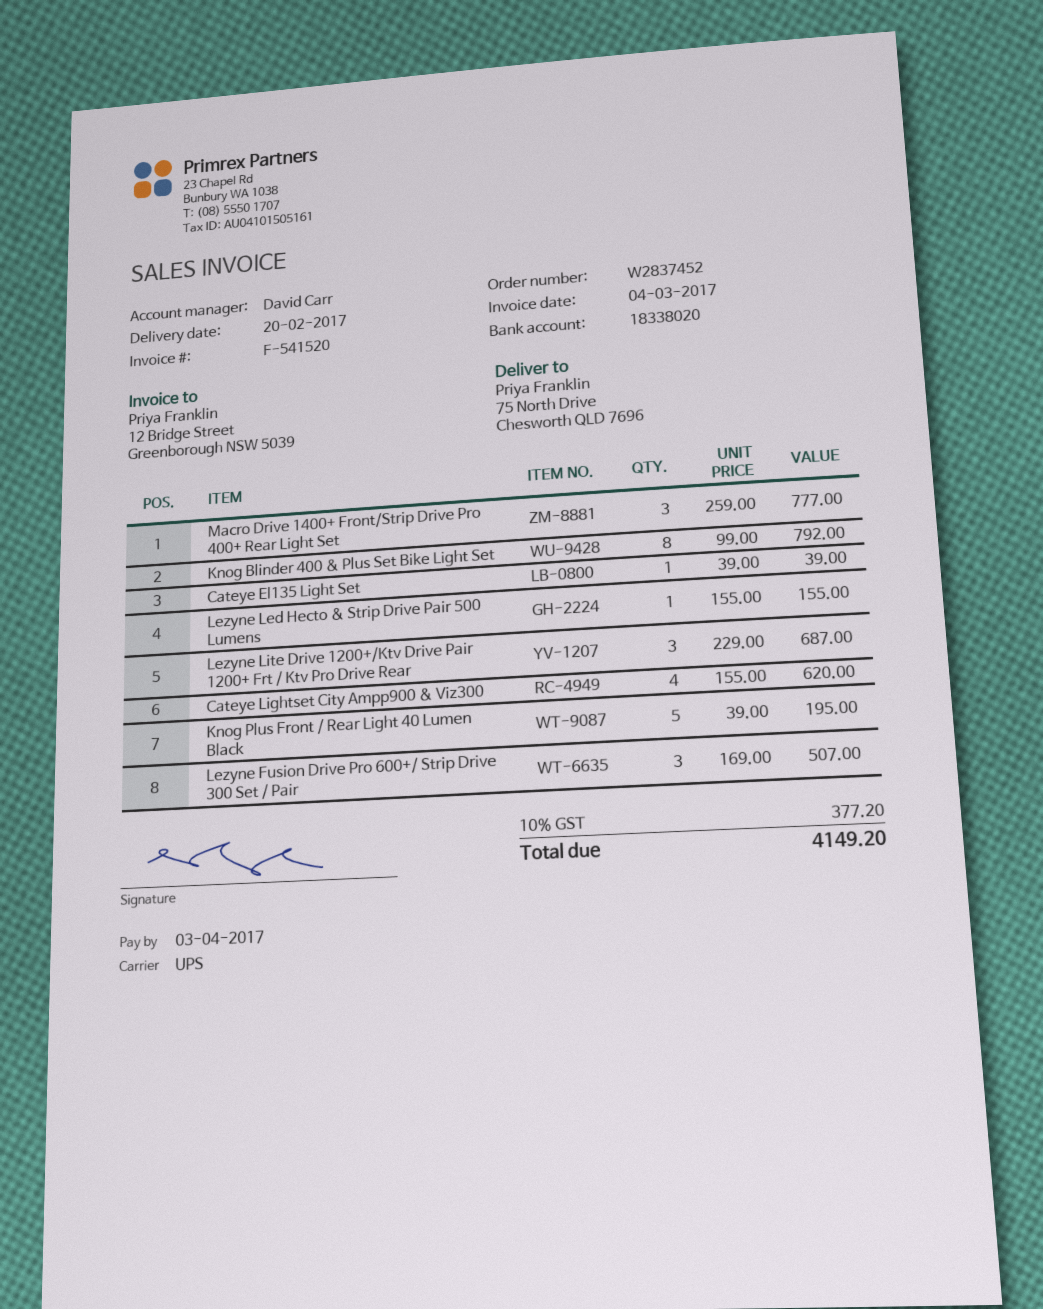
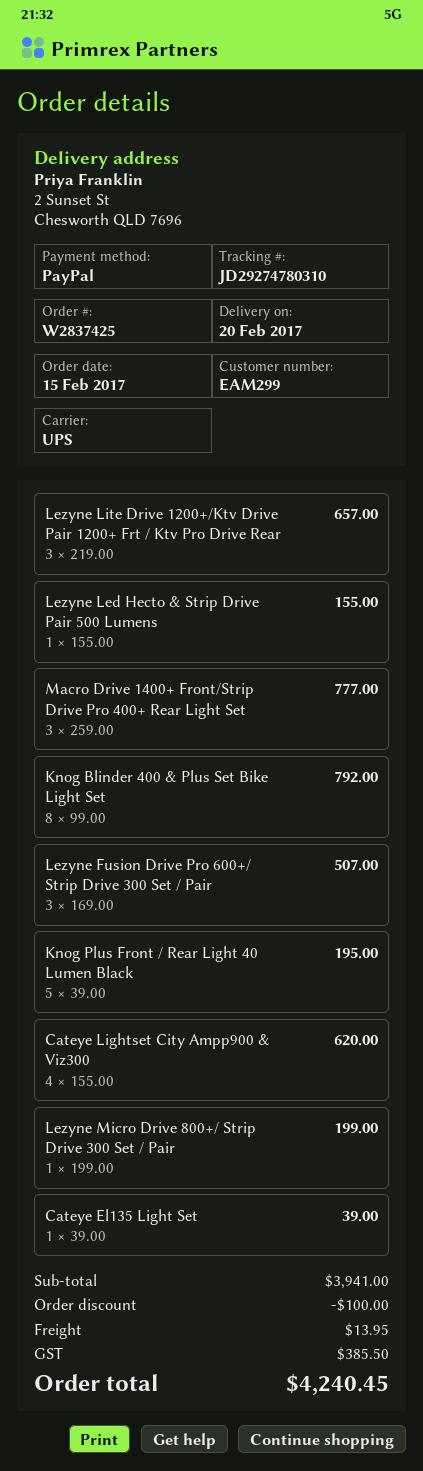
order number: W2837452 -> W2837425
ship to: 75 North Drive, Chesworth QLD 7696 -> 2 Sunset St, Chesworth QLD 7696
Lezyne Lite Drive 1200+/Ktv Drive Pair 1200+ Frt / Ktv Pro Drive Rear: 3 x 229.00 = 687.00 -> 3 x 219.00 = 657.00
Lezyne Micro Drive 800+/ Strip Drive 300 Set / Pair: none -> 1 x 199.00 = 199.00
discount: none -> 100.00
shipping: none -> 13.95
tax: 377.20 -> 385.50
total: 4149.20 -> 4240.45

